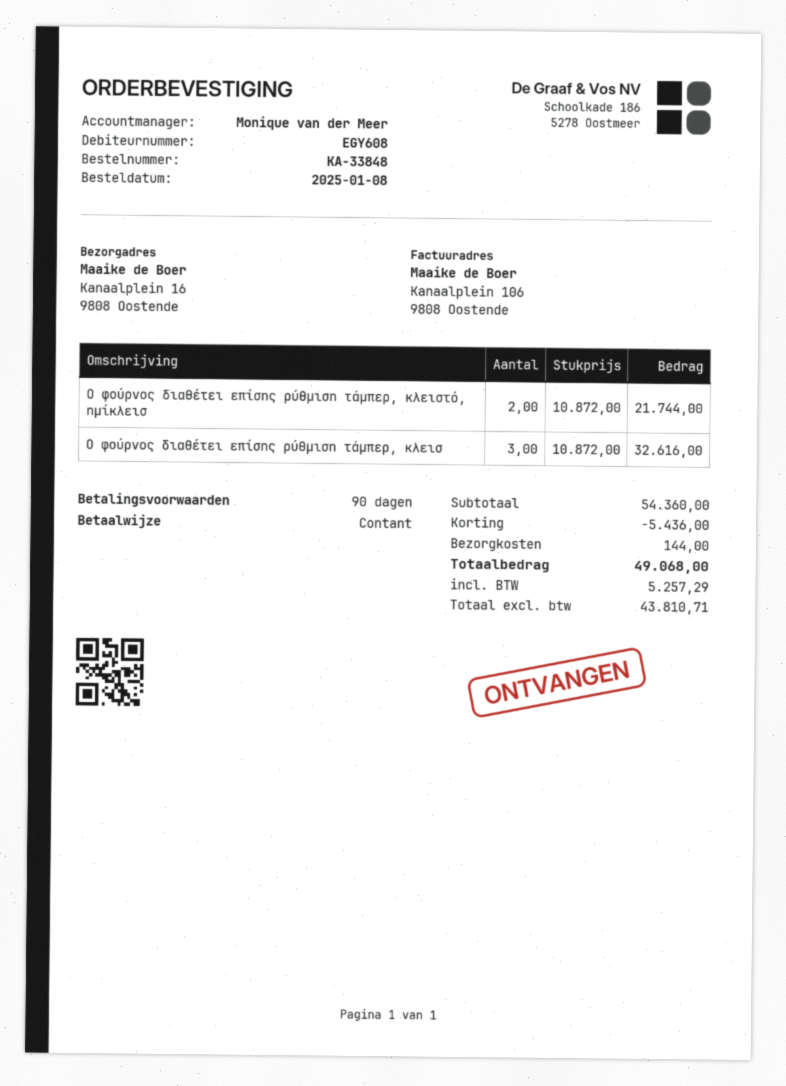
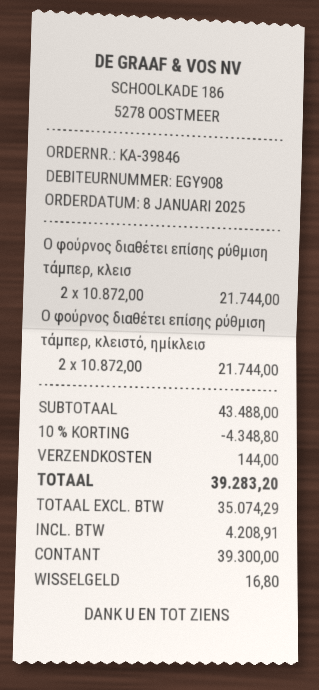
order number: KA-33848 -> KA-39846
customer number: EGY608 -> EGY908
O φούρνος διαθέτει επίσης ρύθμιση τάμπερ, κλεισ: 3 x 10872.00 = 32616.00 -> 2 x 10872.00 = 21744.00
subtotal: 54360.00 -> 43488.00
discount: 5436.00 -> 4348.80
net: 43810.71 -> 35074.29
tax: 5257.29 -> 4208.91
total: 49068.00 -> 39283.20

